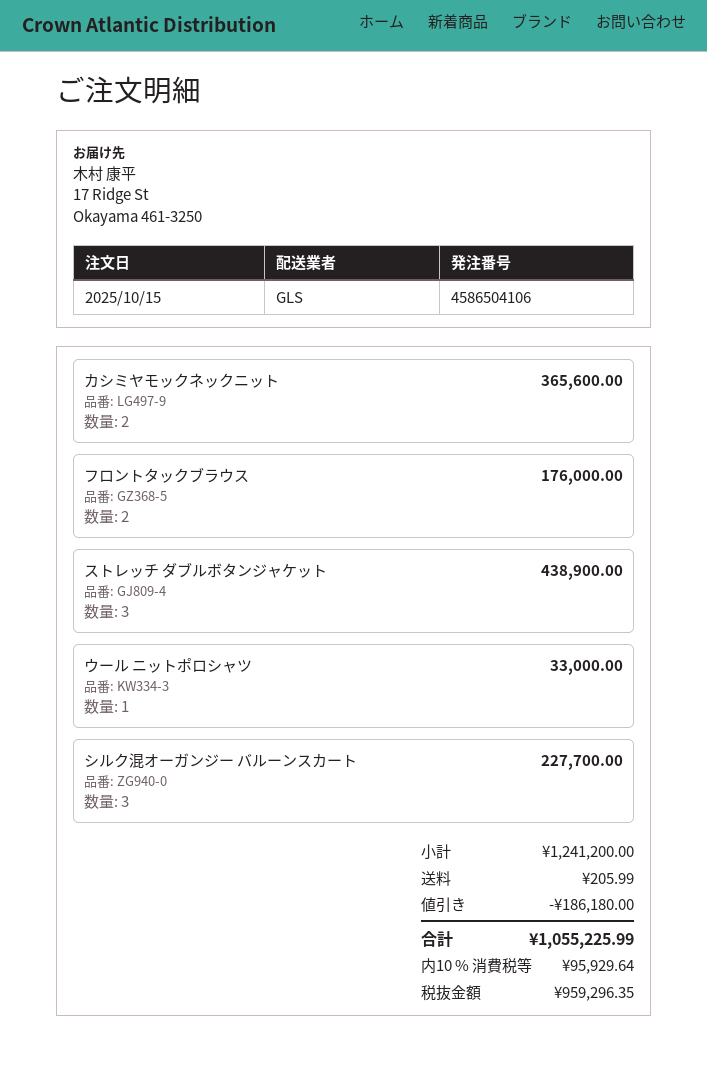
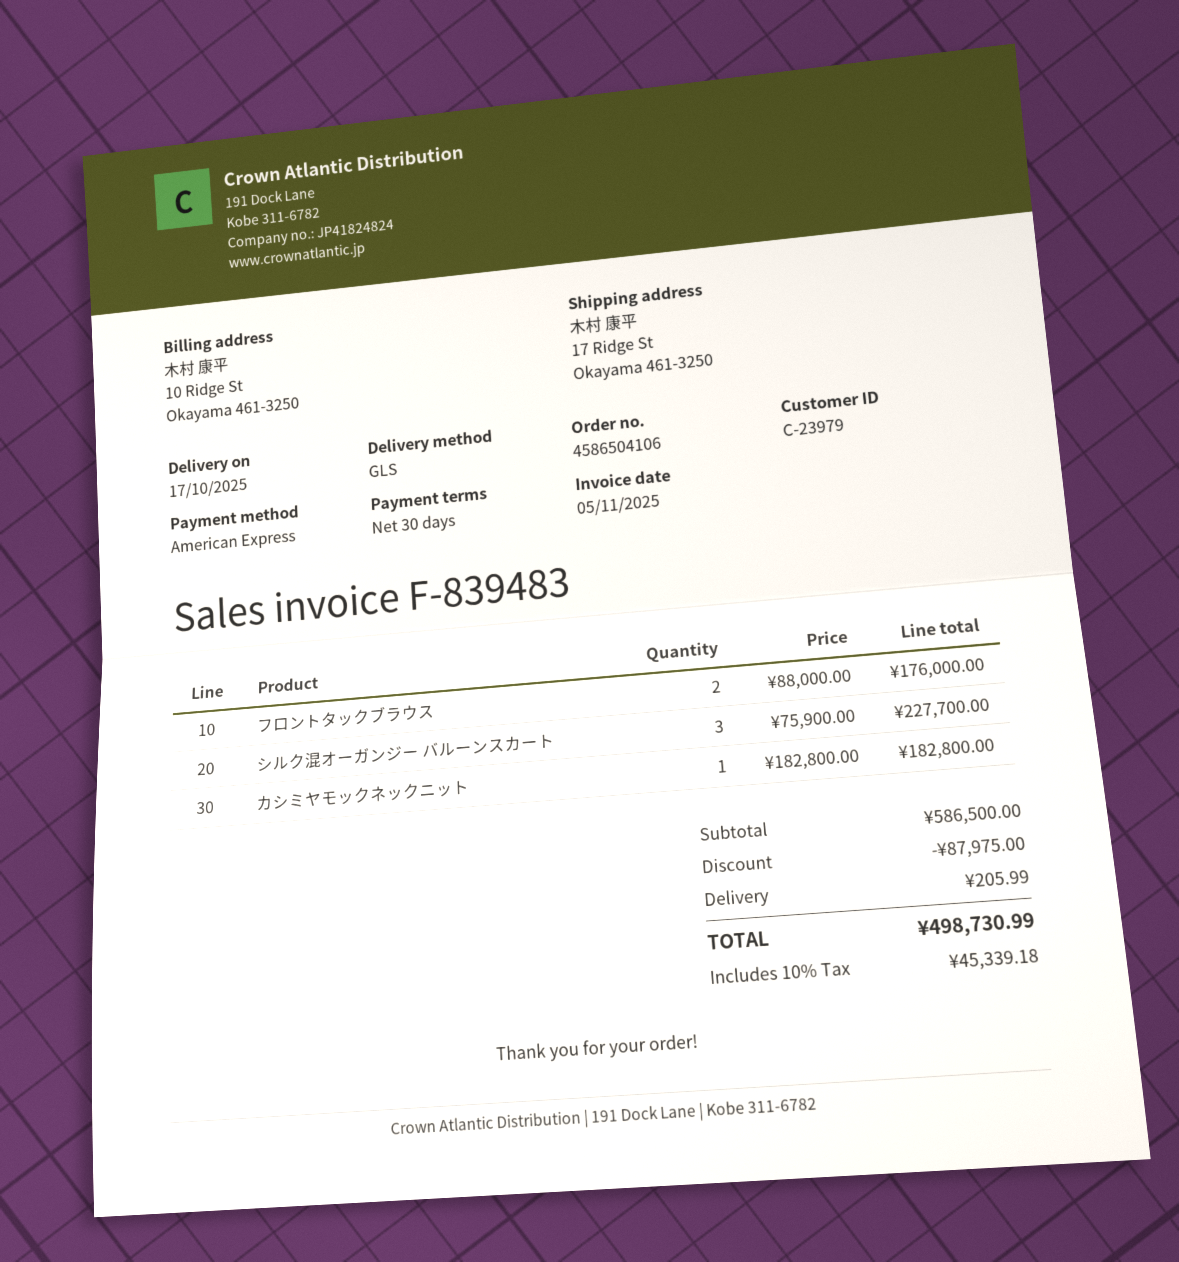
カシミヤモックネックニット: 2 for 365600.00 -> 1 for 182800.00
ストレッチ ダブルボタンジャケット: 3 for 438900.00 -> none
ウール ニットポロシャツ: 1 for 33000.00 -> none
subtotal: 1241200.00 -> 586500.00
discount: 186180.00 -> 87975.00
tax: 10% = 95929.64 -> 10% = 45339.18
total: 1055225.99 -> 498730.99

